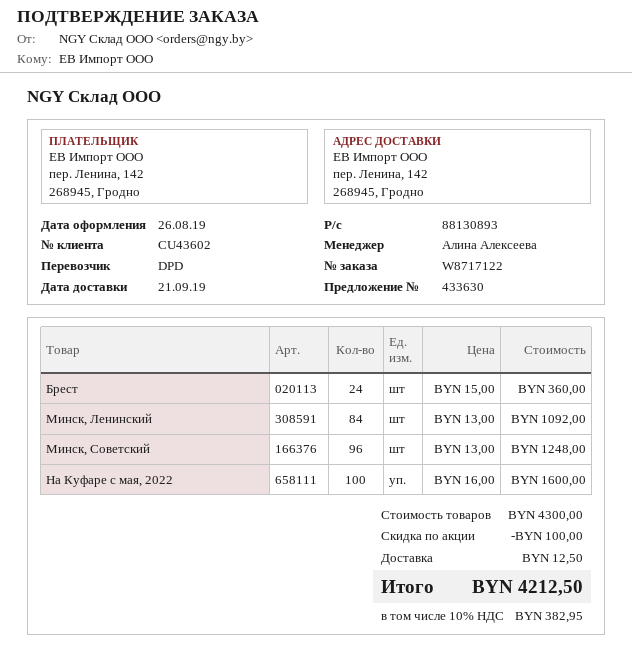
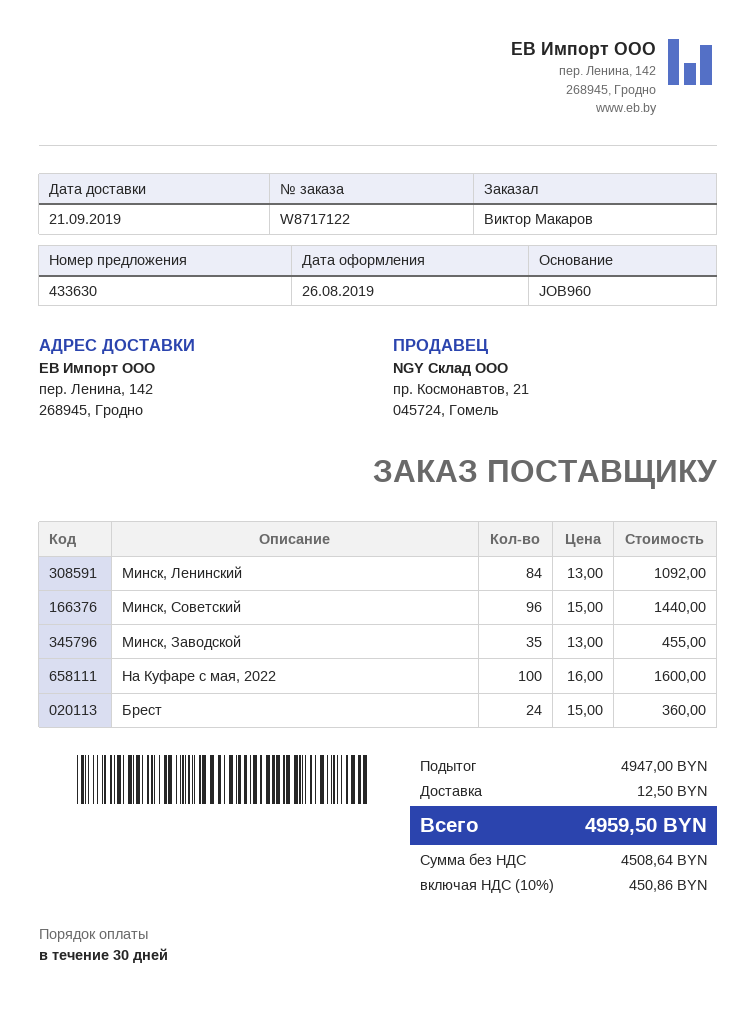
Минск, Советский: 96 x 13.00 = 1248.00 -> 96 x 15.00 = 1440.00
Минск, Заводской: none -> 35 x 13.00 = 455.00
subtotal: 4300.00 -> 4947.00
discount: 100.00 -> none
tax: 10% = 382.95 -> 10% = 450.86
total: 4212.50 -> 4959.50

